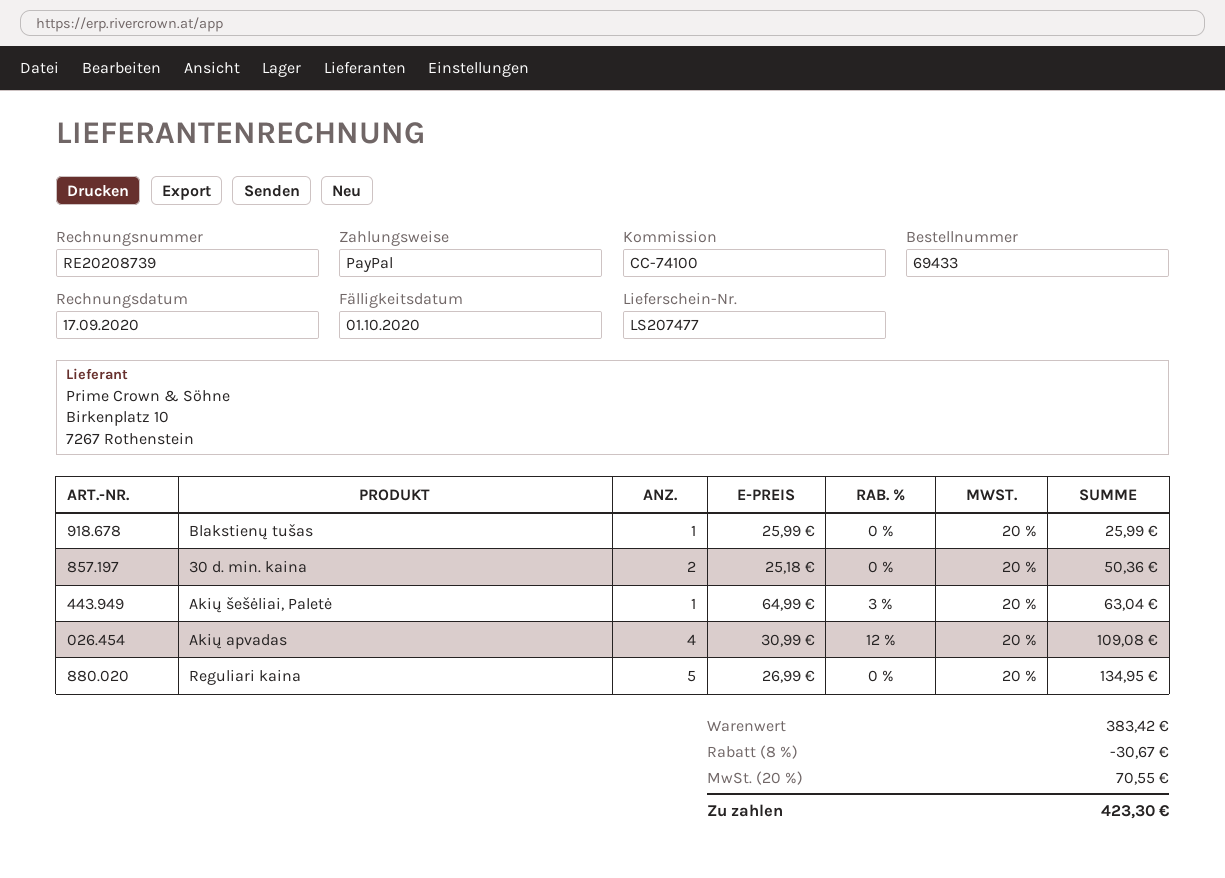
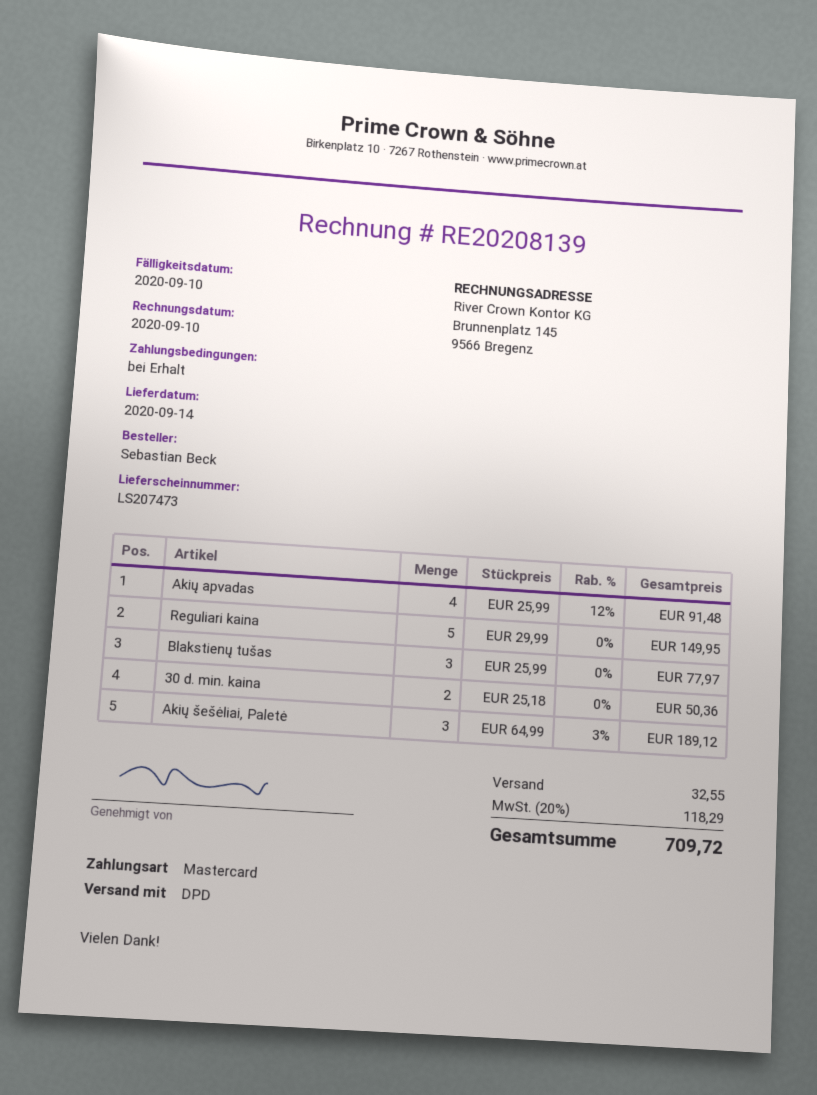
delivery note number: LS207477 -> LS207473
invoice number: RE20208739 -> RE20208139
invoice date: 2020-09-17 -> 2020-09-10
due date: 2020-10-01 -> 2020-09-10
payment method: PayPal -> Mastercard
Blakstienų tušas: 1 x 25.99 = 25.99 -> 3 x 25.99 = 77.97
Akių šešėliai, Paletė: 1 x 64.99 - 3% = 63.04 -> 3 x 64.99 - 3% = 189.12
Akių apvadas: 4 x 30.99 - 12% = 109.08 -> 4 x 25.99 - 12% = 91.48
Reguliari kaina: 5 x 26.99 = 134.95 -> 5 x 29.99 = 149.95
discount: 8% = 30.67 -> none
shipping: none -> 32.55
tax: 20% = 70.55 -> 20% = 118.29
total: 423.30 -> 709.72

